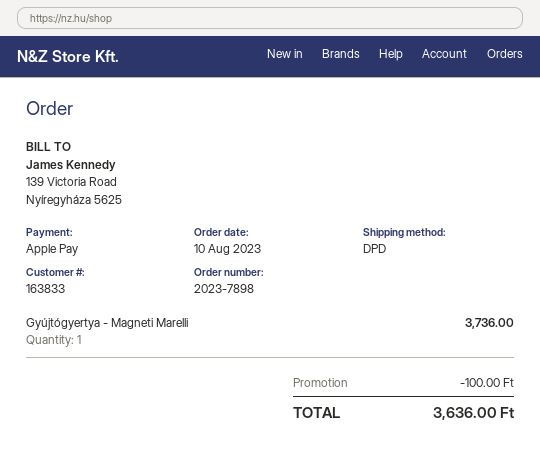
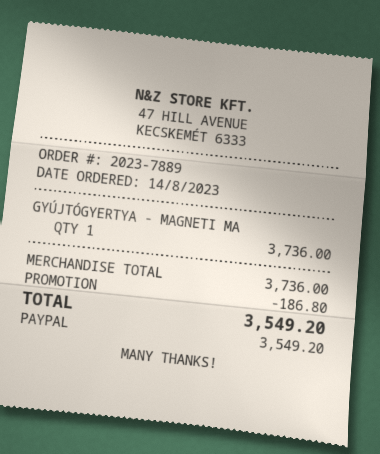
order number: 2023-7898 -> 2023-7889
order date: 2023-08-10 -> 2023-08-14
payment method: Apple Pay -> PayPal
discount: 100.00 -> 186.80
total: 3636.00 -> 3549.20

